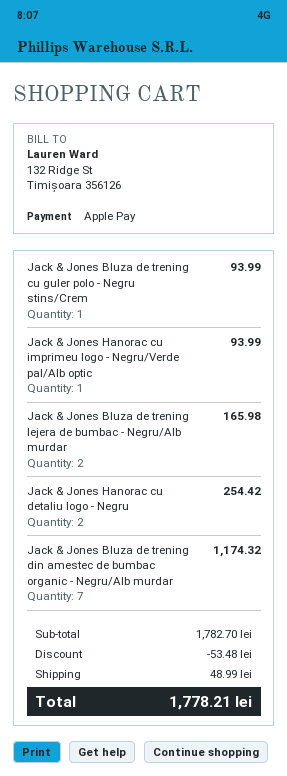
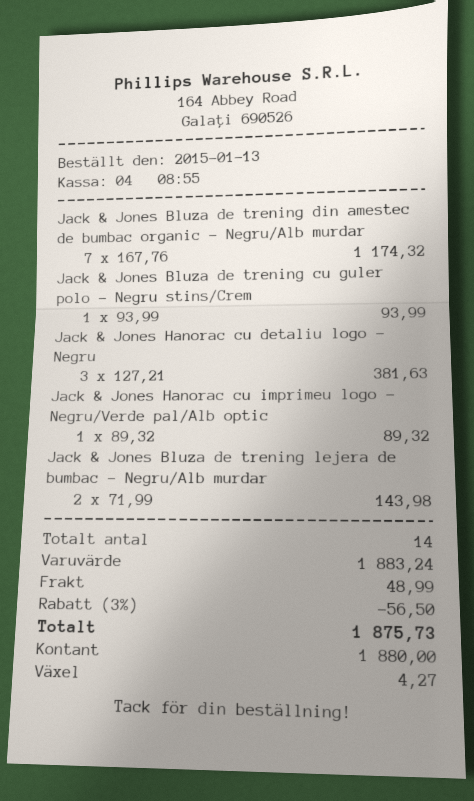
payment method: Apple Pay -> cash
Jack & Jones Hanorac cu imprimeu logo - Negru/Verde pal/Alb optic: 1 for 93.99 -> 1 for 89.32
Jack & Jones Bluza de trening lejera de bumbac - Negru/Alb murdar: 2 for 165.98 -> 2 for 143.98
Jack & Jones Hanorac cu detaliu logo - Negru: 2 for 254.42 -> 3 for 381.63
subtotal: 1782.70 -> 1883.24
discount: 53.48 -> 56.50
total: 1778.21 -> 1875.73

